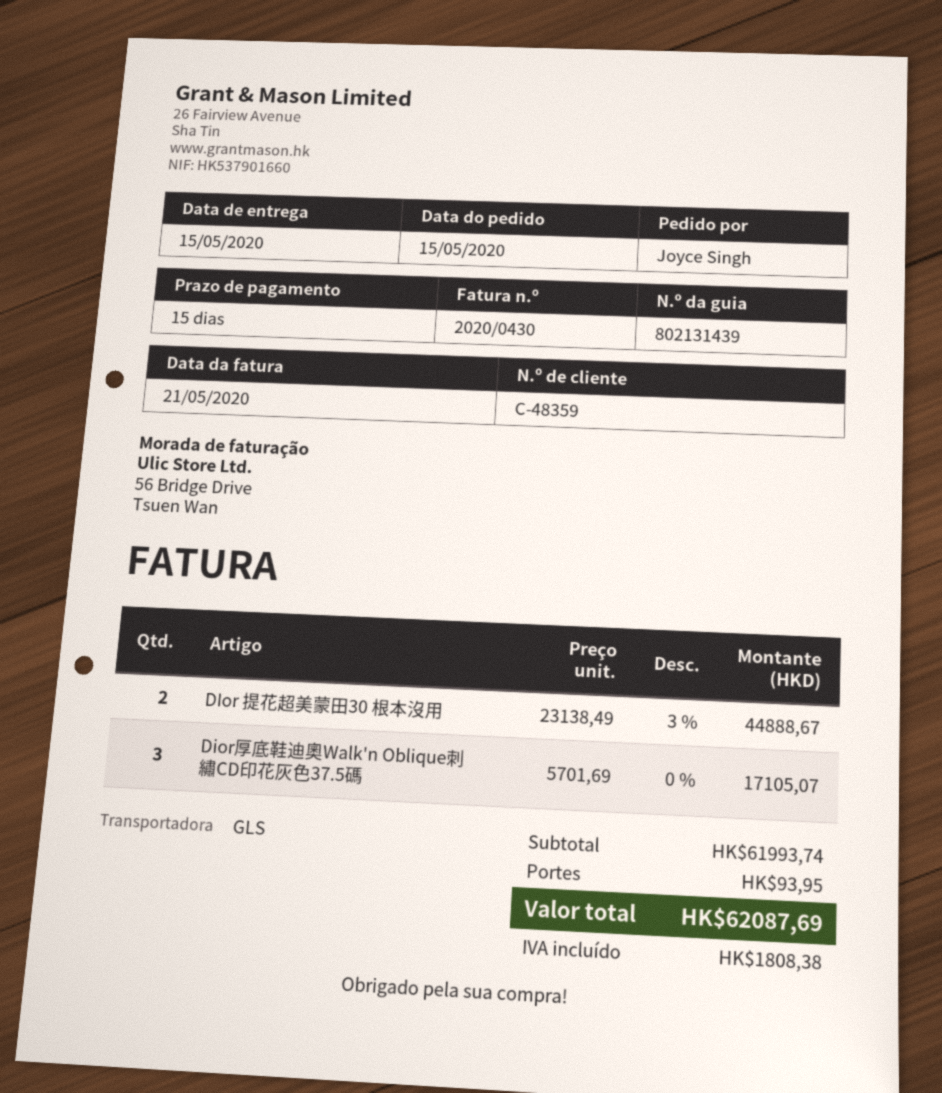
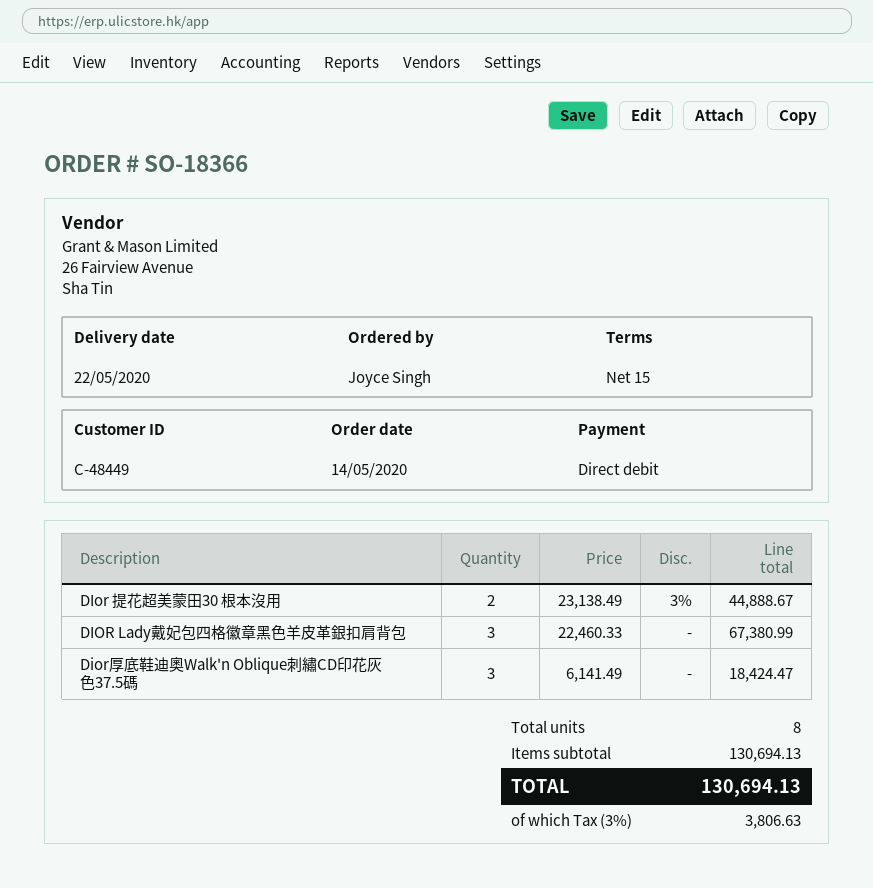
order date: 2020-05-15 -> 2020-05-14
delivery date: 2020-05-15 -> 2020-05-22
customer number: C-48359 -> C-48449
Dior厚底鞋迪奧Walk'n Oblique刺繡CD印花灰色37.5碼: 3 x 5701.69 = 17105.07 -> 3 x 6141.49 = 18424.47
DIOR Lady戴妃包四格徽章黑色羊皮革銀扣肩背包: none -> 3 x 22460.33 = 67380.99
subtotal: 61993.74 -> 130694.13
shipping: 93.95 -> none
tax: 1808.38 -> 3806.63
total: 62087.69 -> 130694.13

